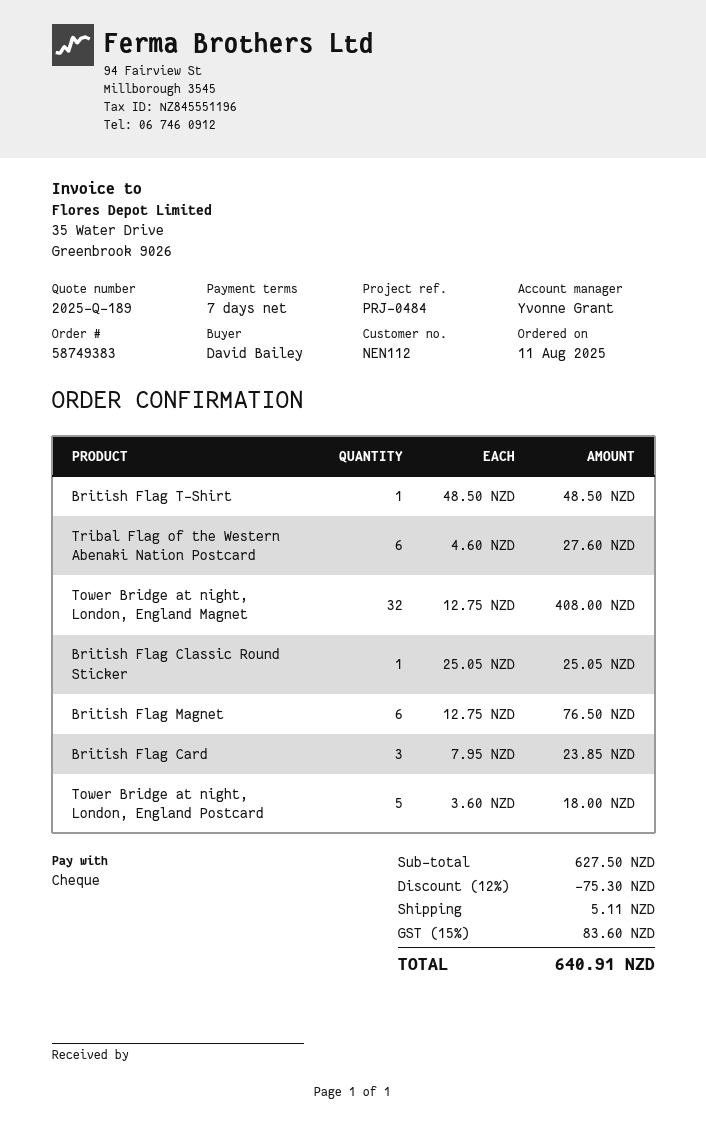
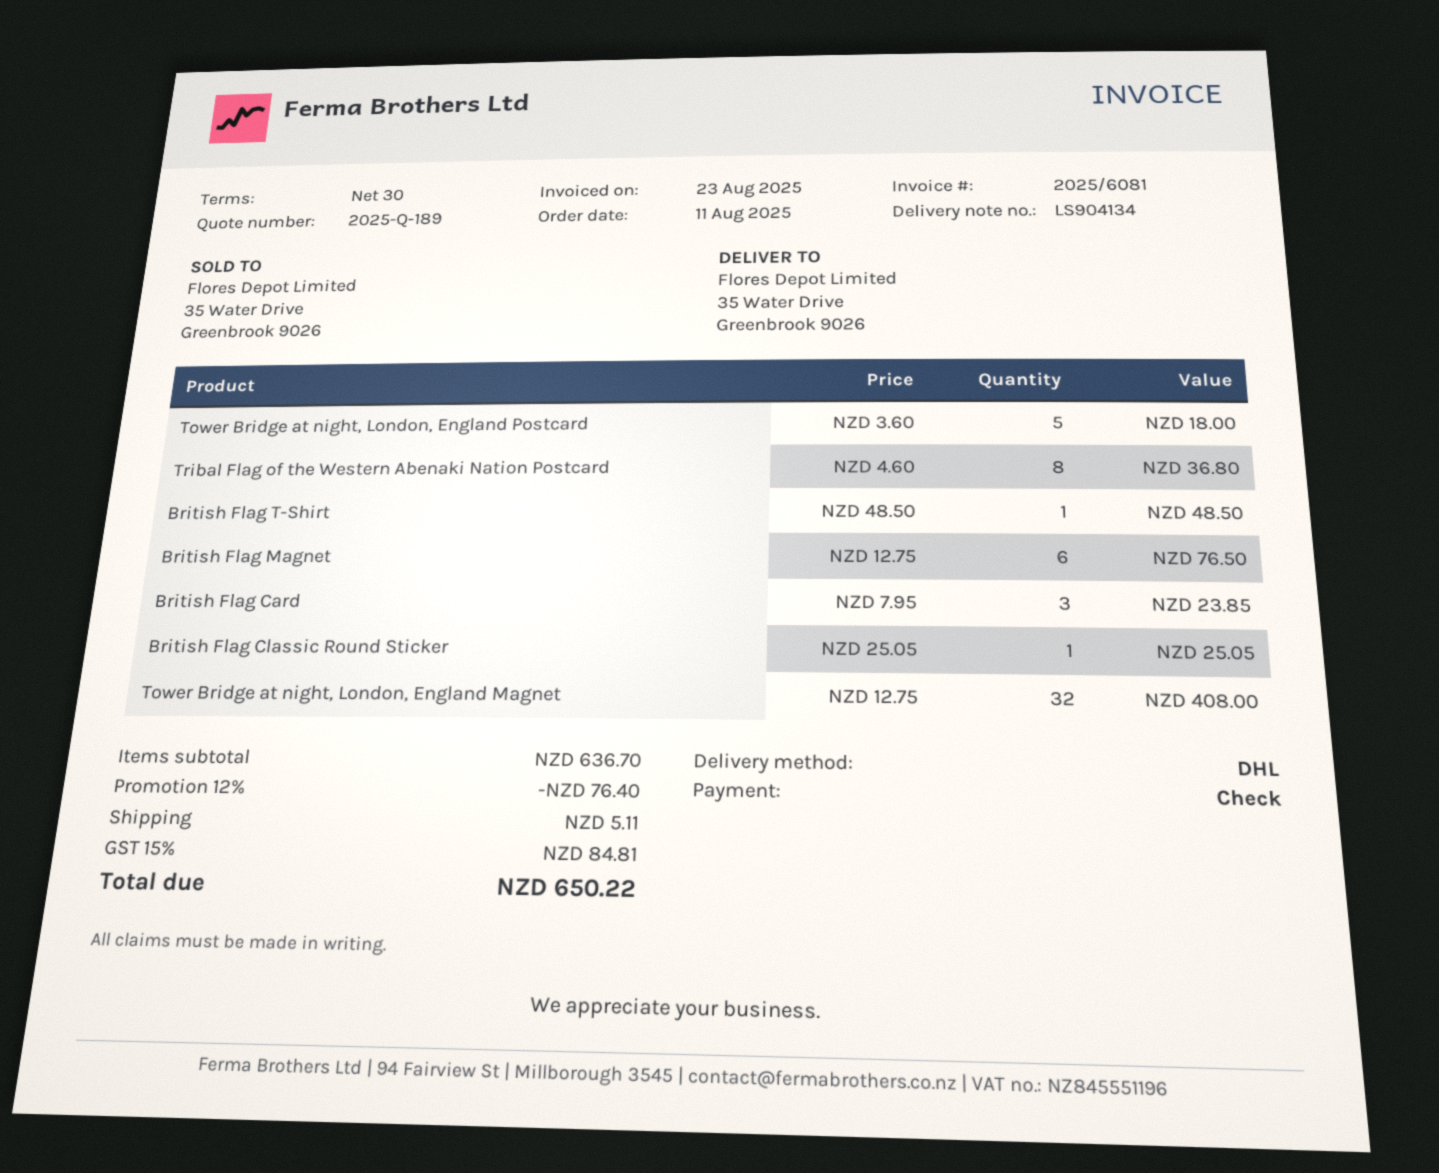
payment terms: 7 days -> 30 days
Tribal Flag of the Western Abenaki Nation Postcard: 6 x 4.60 = 27.60 -> 8 x 4.60 = 36.80
subtotal: 627.50 -> 636.70
discount: 12% = 75.30 -> 12% = 76.40
tax: 15% = 83.60 -> 15% = 84.81
total: 640.91 -> 650.22

